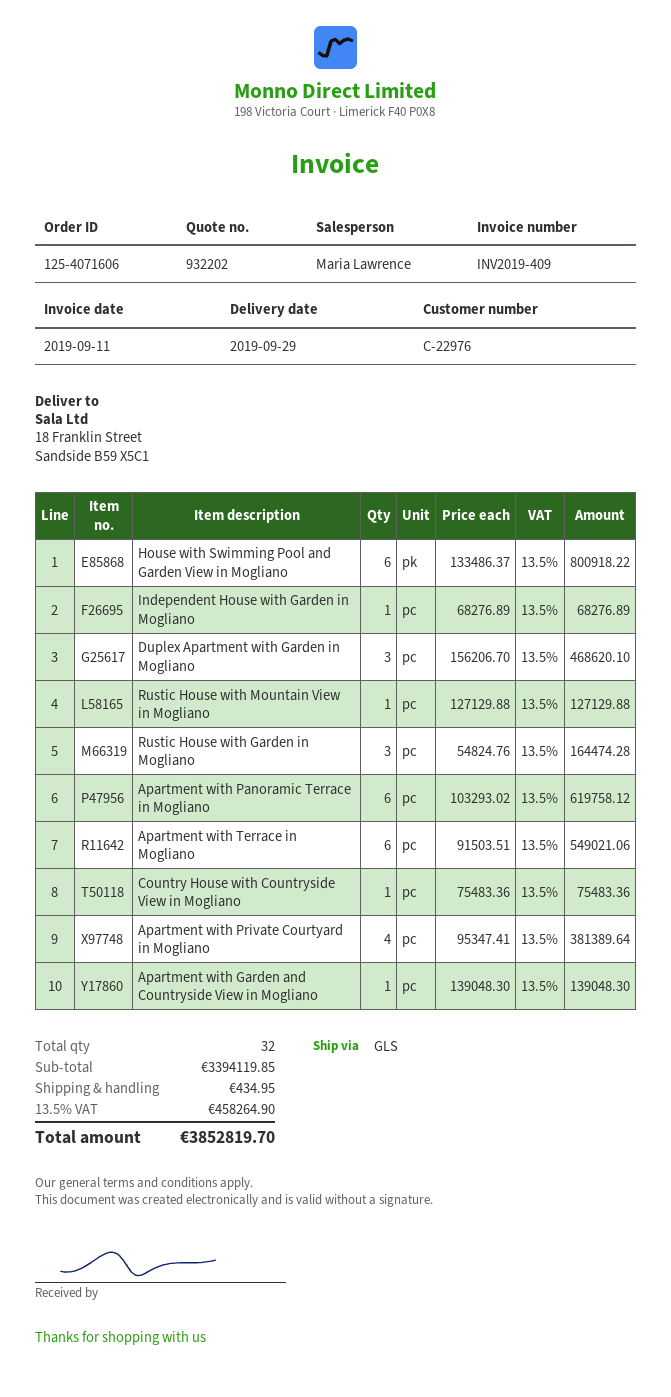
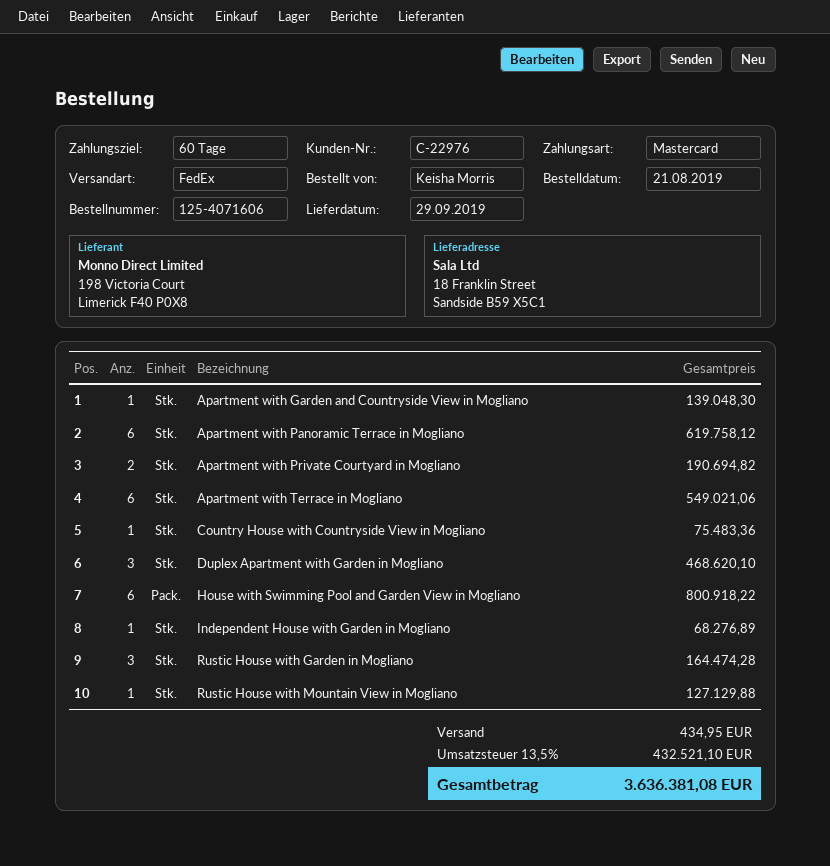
shipping method: GLS -> FedEx
Apartment with Private Courtyard in Mogliano: 4 for 381389.64 -> 2 for 190694.82
tax: 13.5% = 458264.90 -> 13.5% = 432521.10
total: 3852819.70 -> 3636381.08

